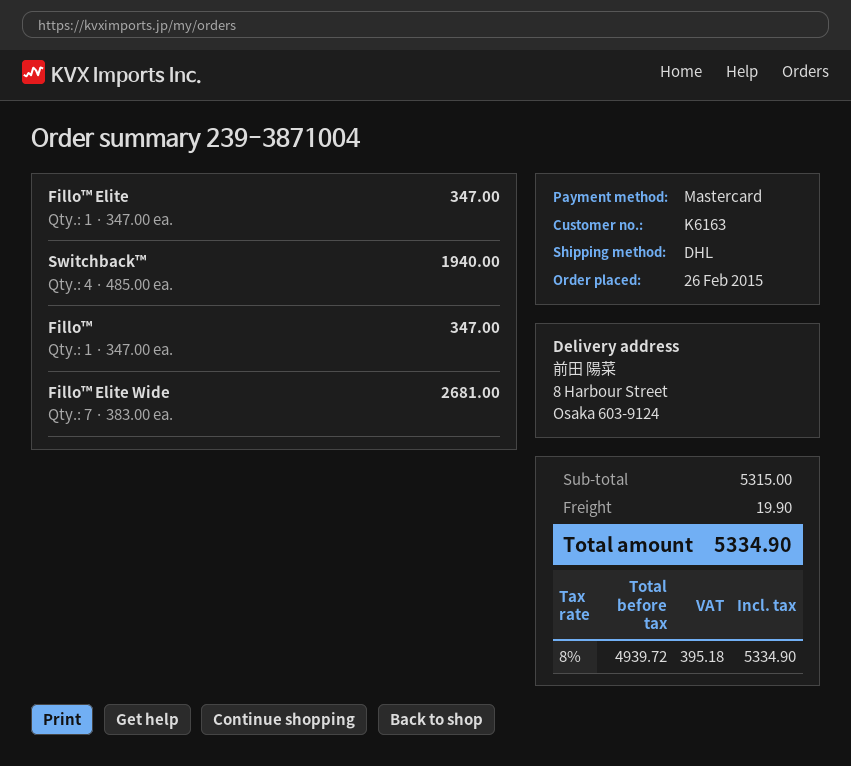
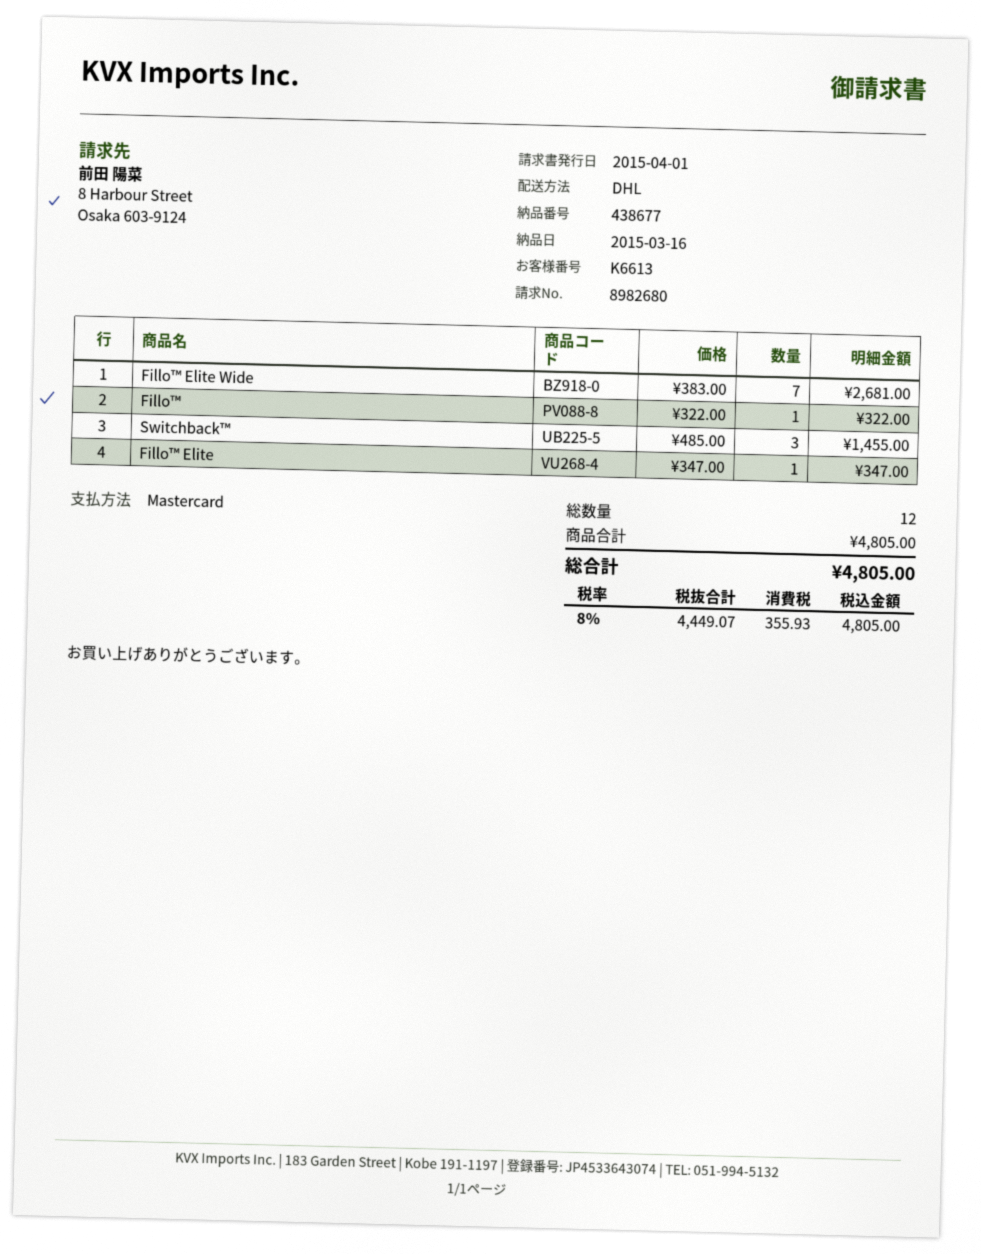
customer number: K6163 -> K6613
Switchback™: 4 x 485.00 = 1940.00 -> 3 x 485.00 = 1455.00
Fillo™: 1 x 347.00 = 347.00 -> 1 x 322.00 = 322.00
subtotal: 5315.00 -> 4805.00
shipping: 19.90 -> none
net: 4939.72 -> 4449.07
tax: 8% = 395.18 -> 8% = 355.93
total: 5334.90 -> 4805.00

